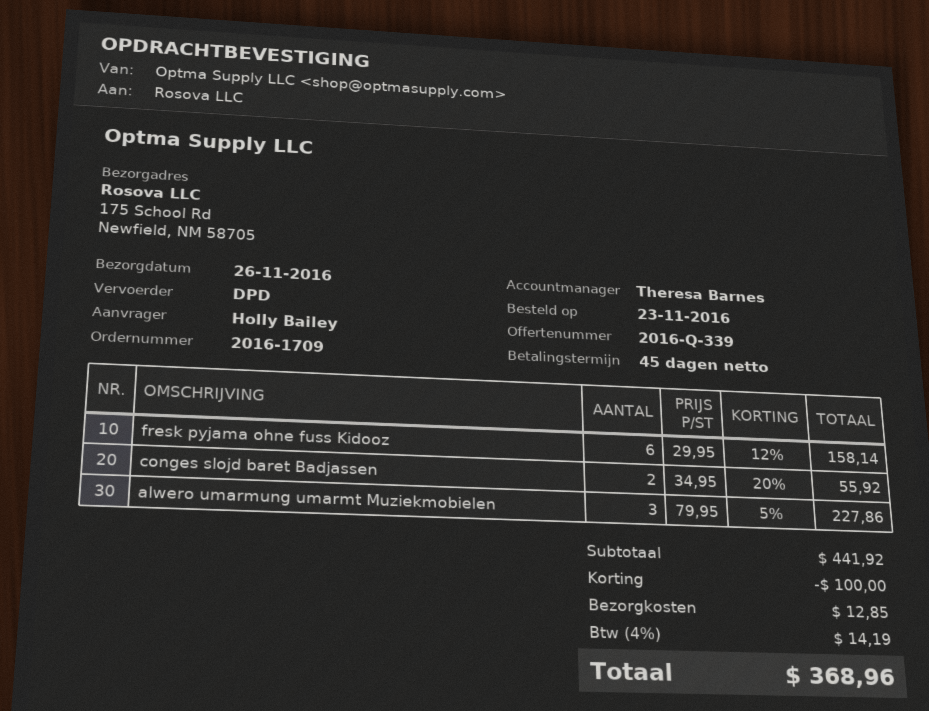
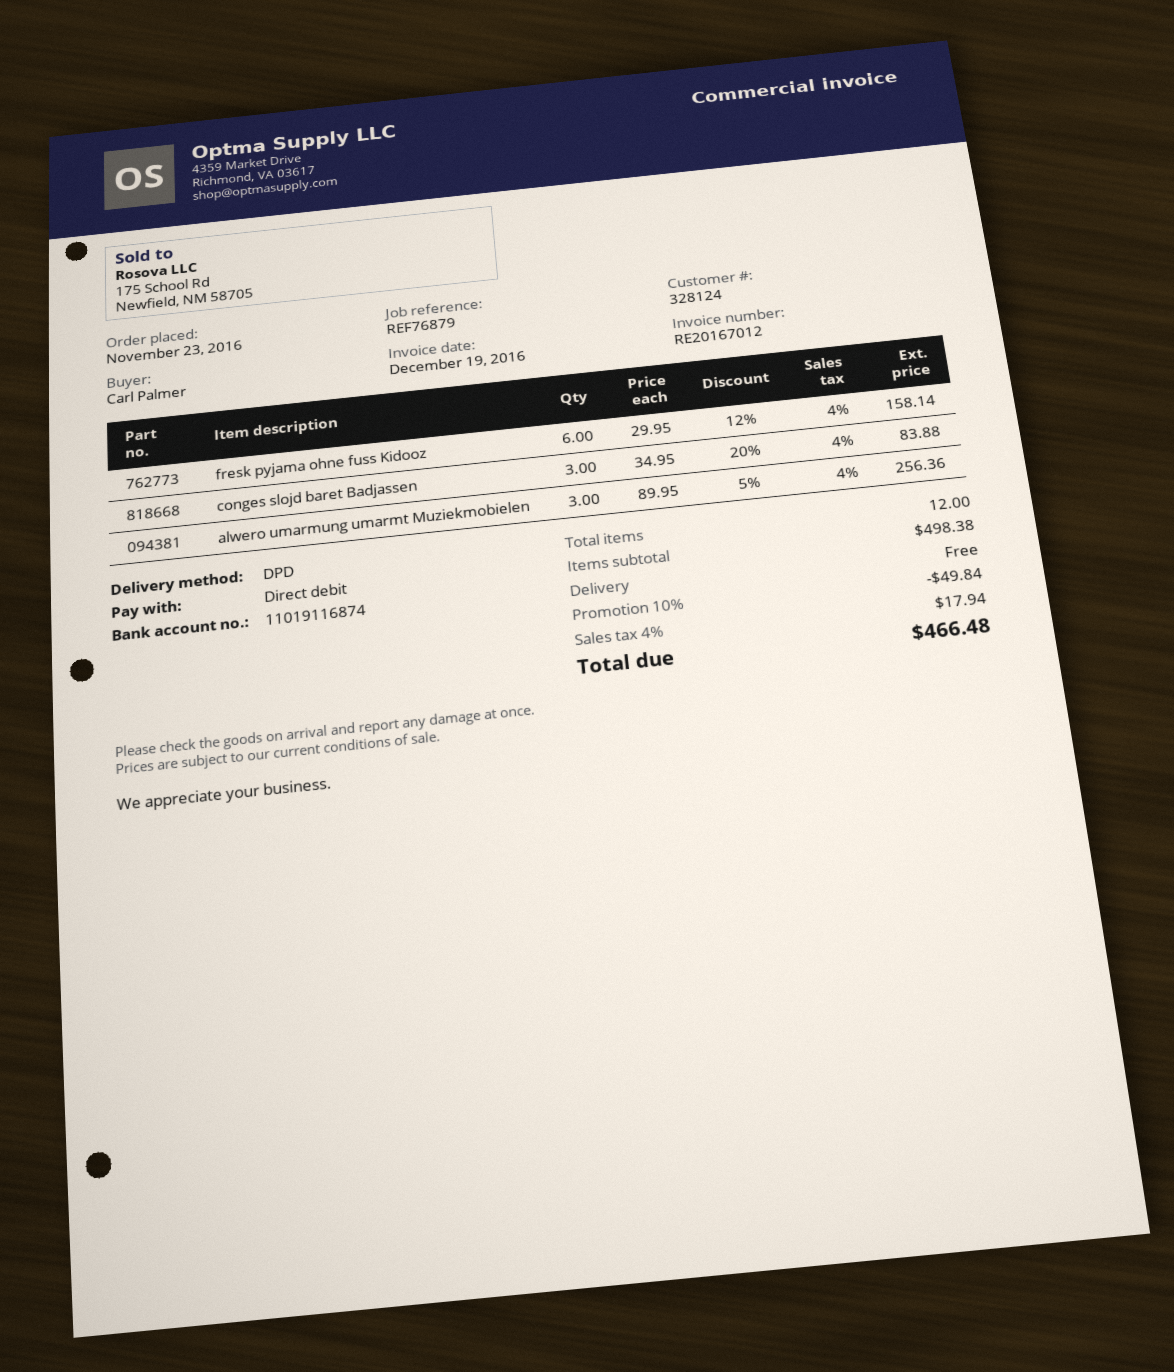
ordered by: Holly Bailey -> Carl Palmer
conges slojd baret Badjassen: 2 x 34.95 - 20% = 55.92 -> 3 x 34.95 - 20% = 83.88
alwero umarmung umarmt Muziekmobielen: 3 x 79.95 - 5% = 227.86 -> 3 x 89.95 - 5% = 256.36
subtotal: 441.92 -> 498.38
discount: 100.00 -> 49.84
shipping: 12.85 -> 0.00
tax: 4% = 14.19 -> 4% = 17.94
total: 368.96 -> 466.48

